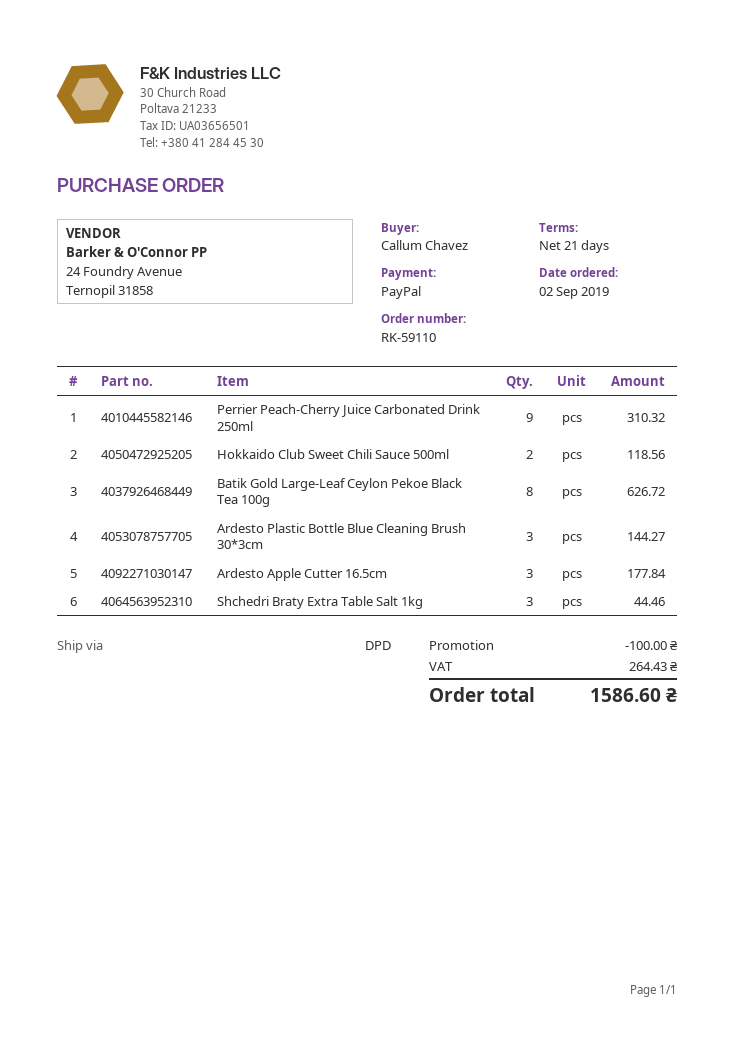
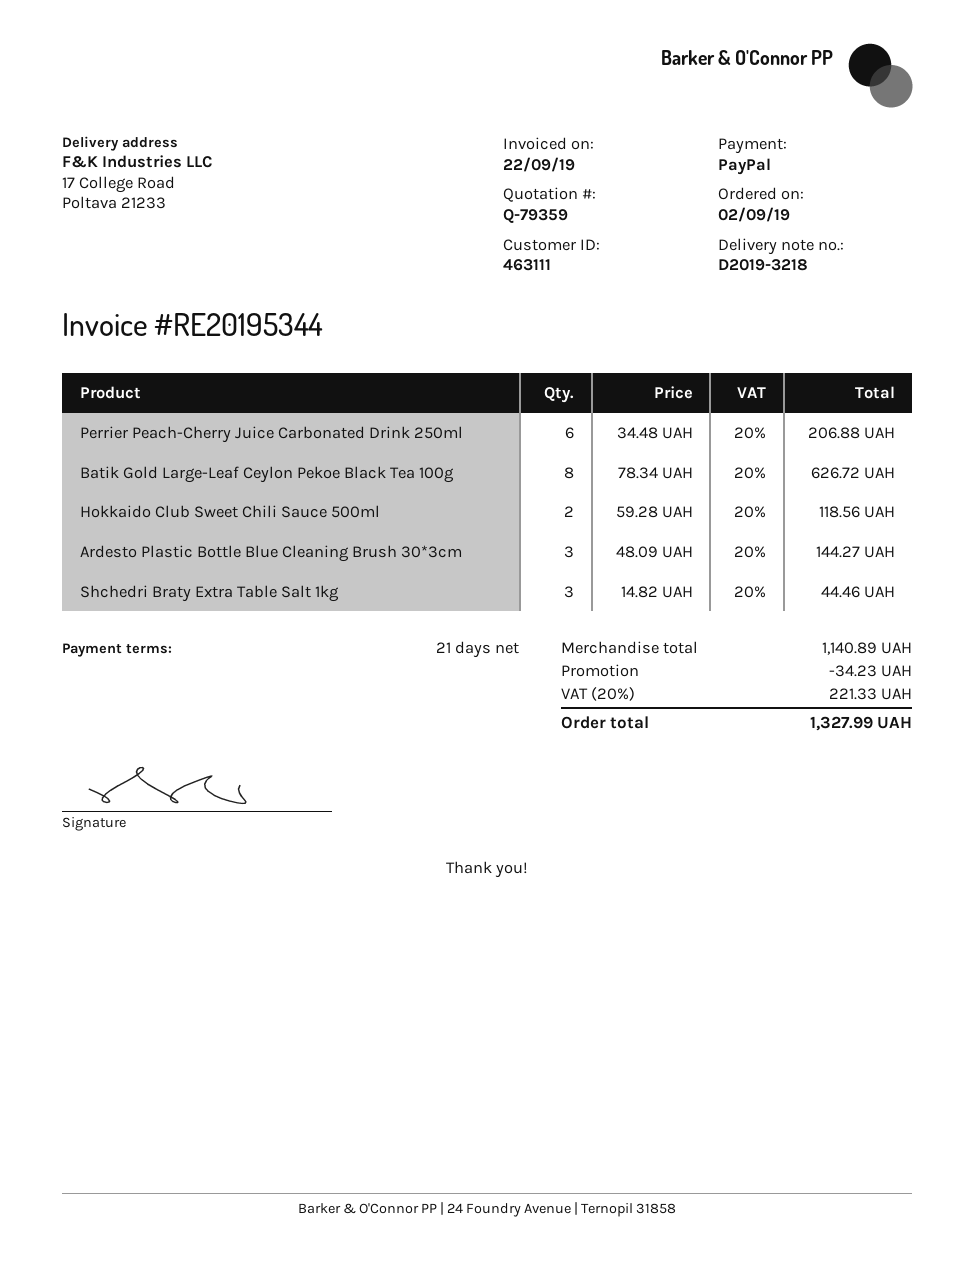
Perrier Peach-Cherry Juice Carbonated Drink 250ml: 9 for 310.32 -> 6 for 206.88
Ardesto Apple Cutter 16.5cm: 3 for 177.84 -> none
discount: 100.00 -> 34.23
tax: 264.43 -> 221.33
total: 1586.60 -> 1327.99

